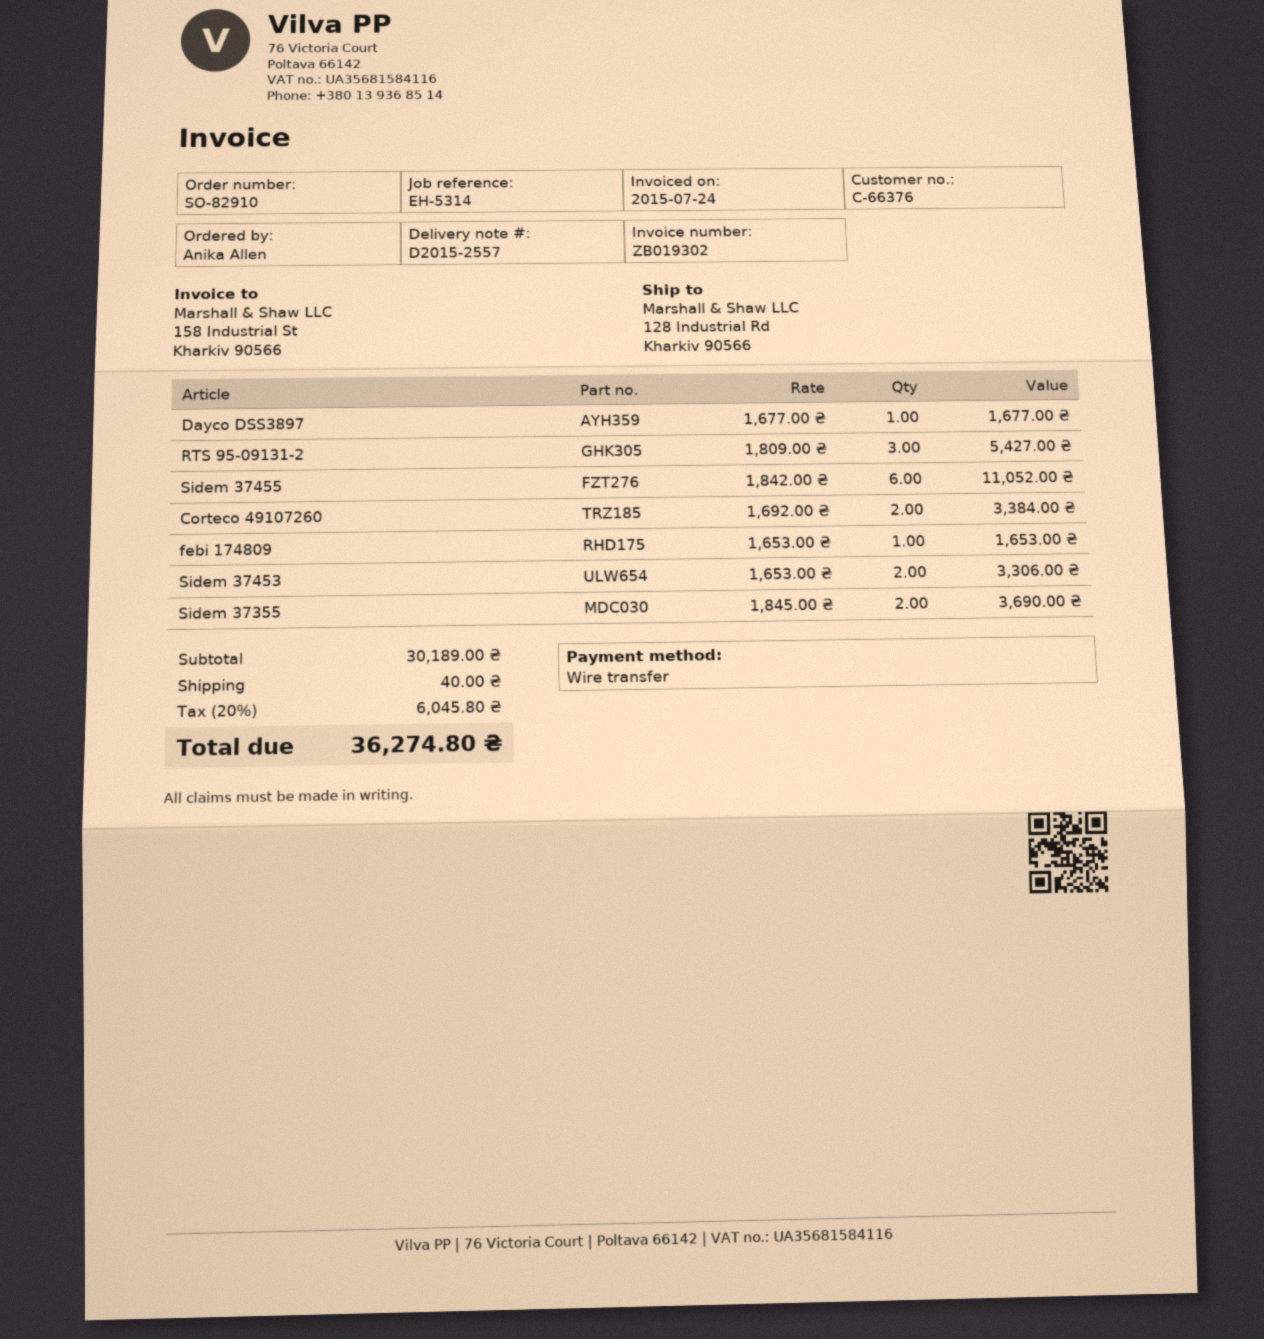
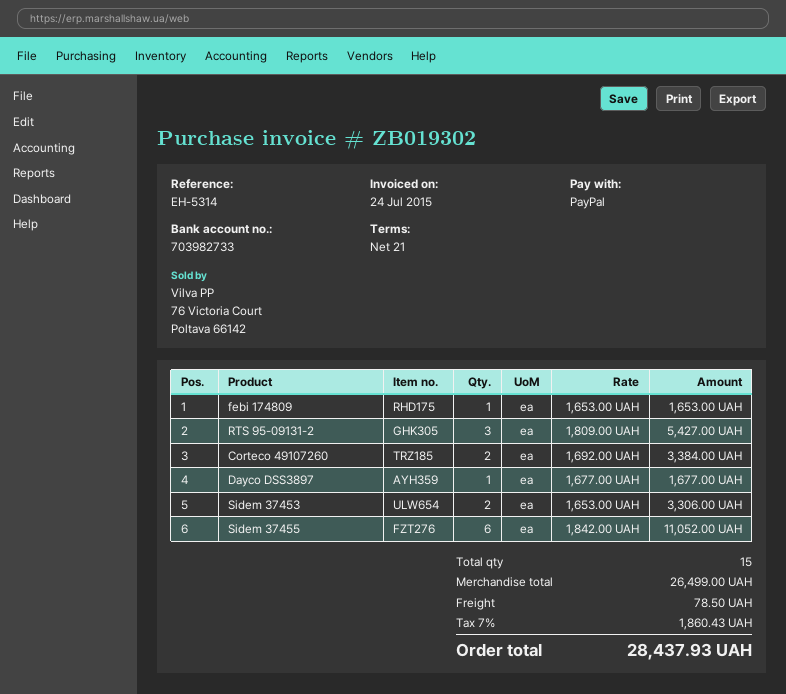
payment method: bank transfer -> PayPal
Sidem 37355: 2 x 1845.00 = 3690.00 -> none
subtotal: 30189.00 -> 26499.00
shipping: 40.00 -> 78.50
tax: 20% = 6045.80 -> 7% = 1860.43
total: 36274.80 -> 28437.93

